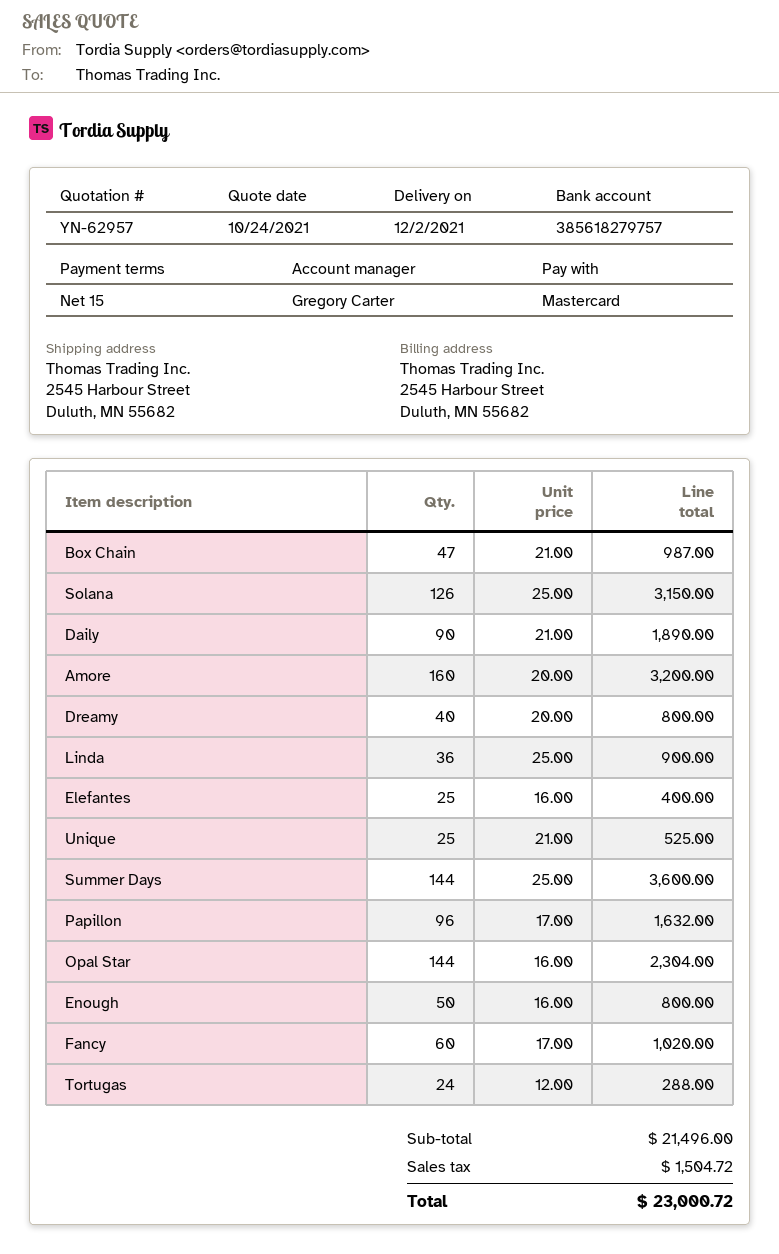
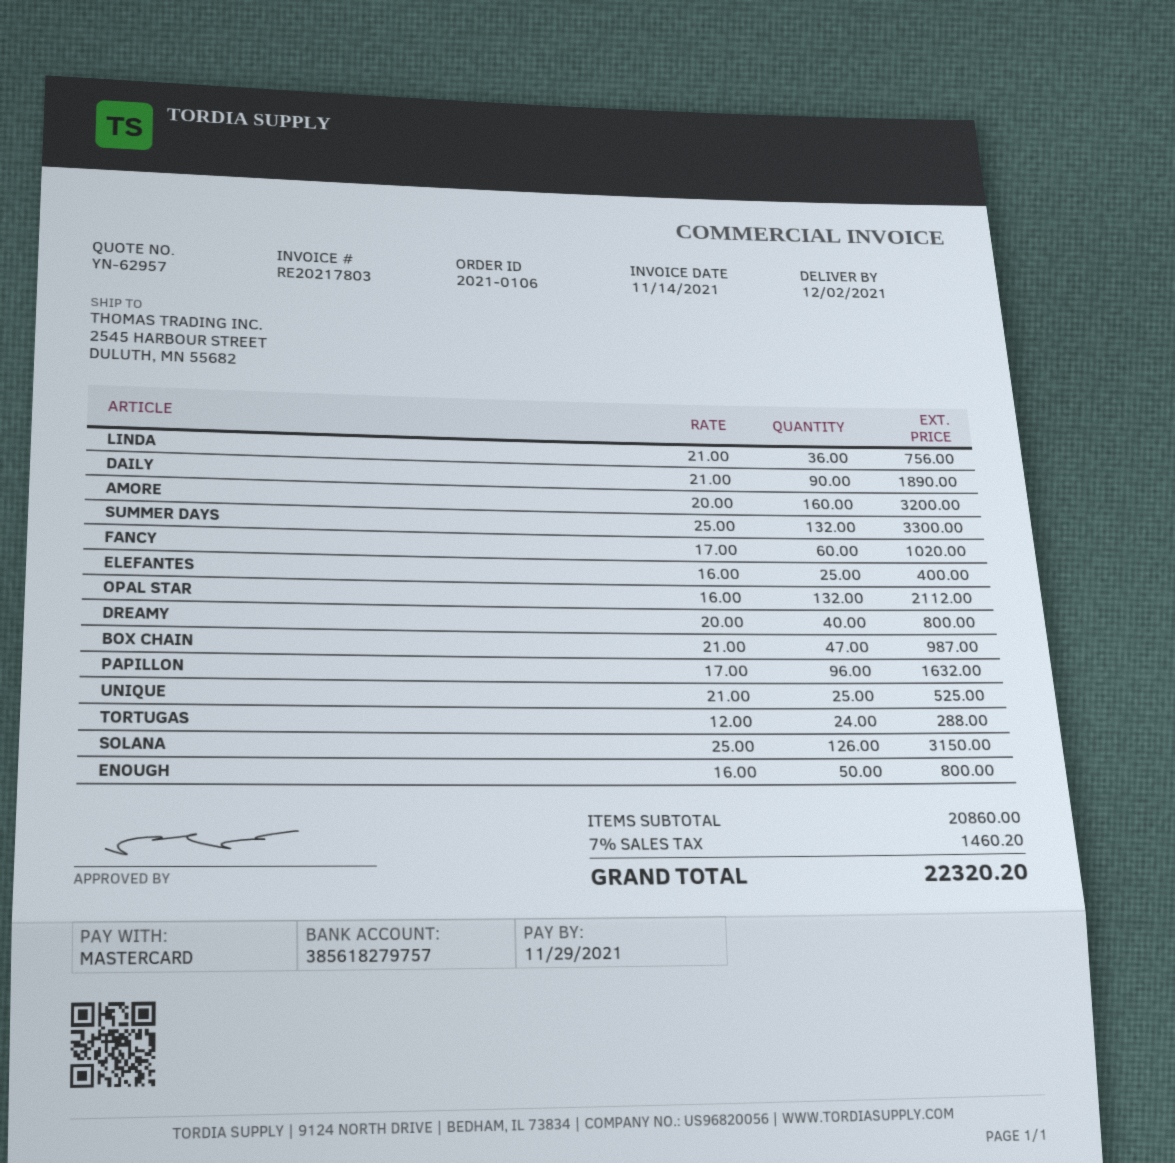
Linda: 36 x 25.00 = 900.00 -> 36 x 21.00 = 756.00
Summer Days: 144 x 25.00 = 3600.00 -> 132 x 25.00 = 3300.00
Opal Star: 144 x 16.00 = 2304.00 -> 132 x 16.00 = 2112.00
subtotal: 21496.00 -> 20860.00
tax: 1504.72 -> 1460.20
total: 23000.72 -> 22320.20

